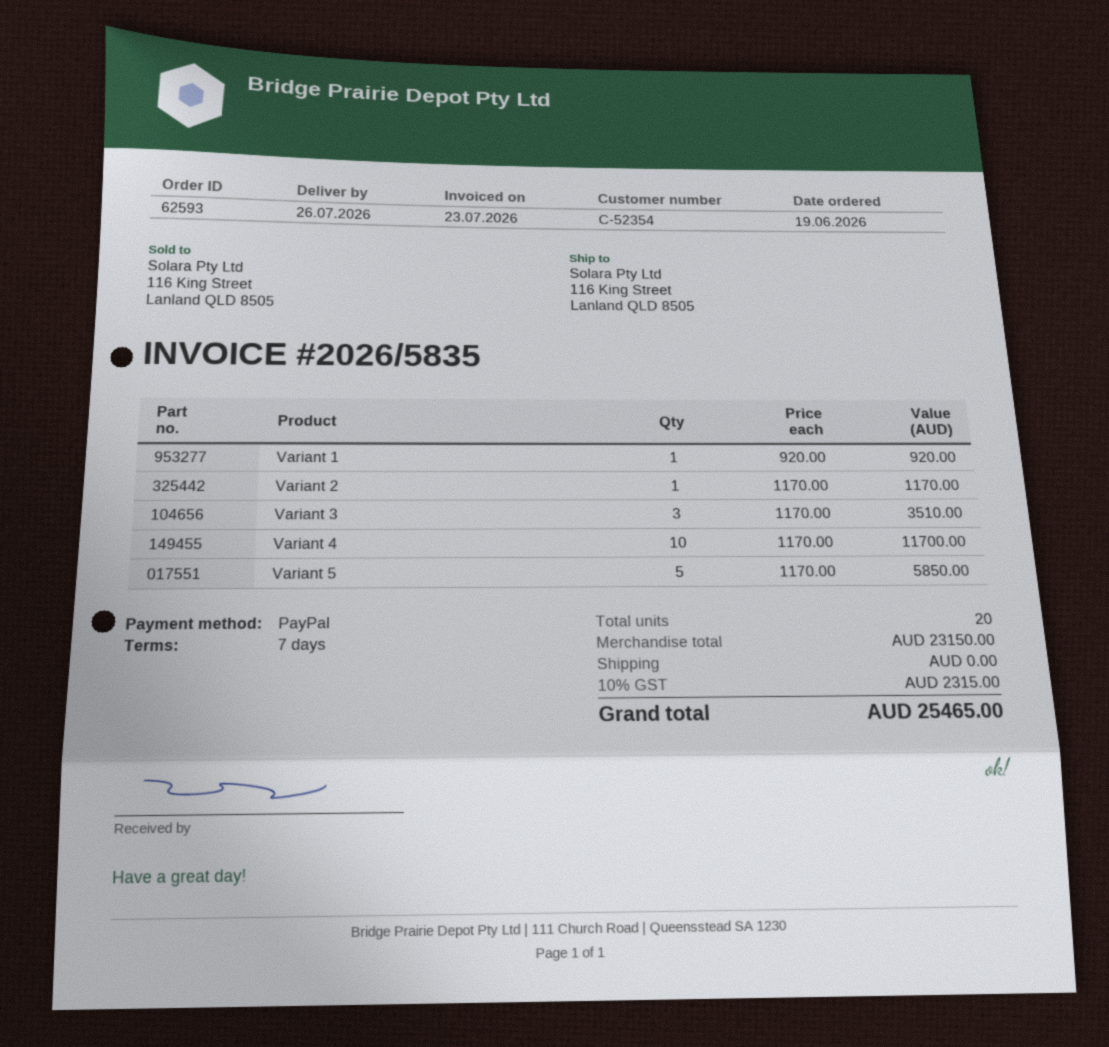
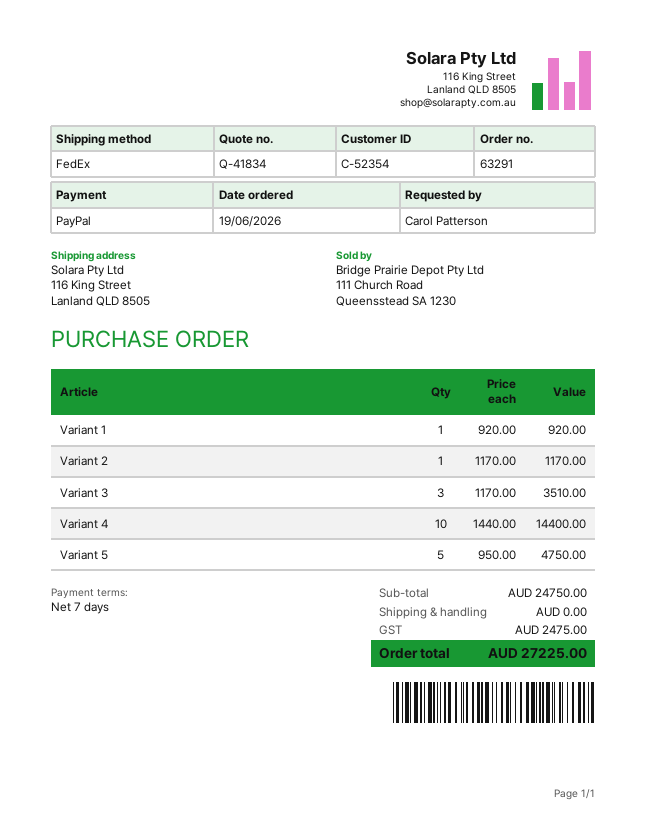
order number: 62593 -> 63291
Variant 4: 10 x 1170.00 = 11700.00 -> 10 x 1440.00 = 14400.00
Variant 5: 5 x 1170.00 = 5850.00 -> 5 x 950.00 = 4750.00
subtotal: 23150.00 -> 24750.00
tax: 2315.00 -> 2475.00
total: 25465.00 -> 27225.00

